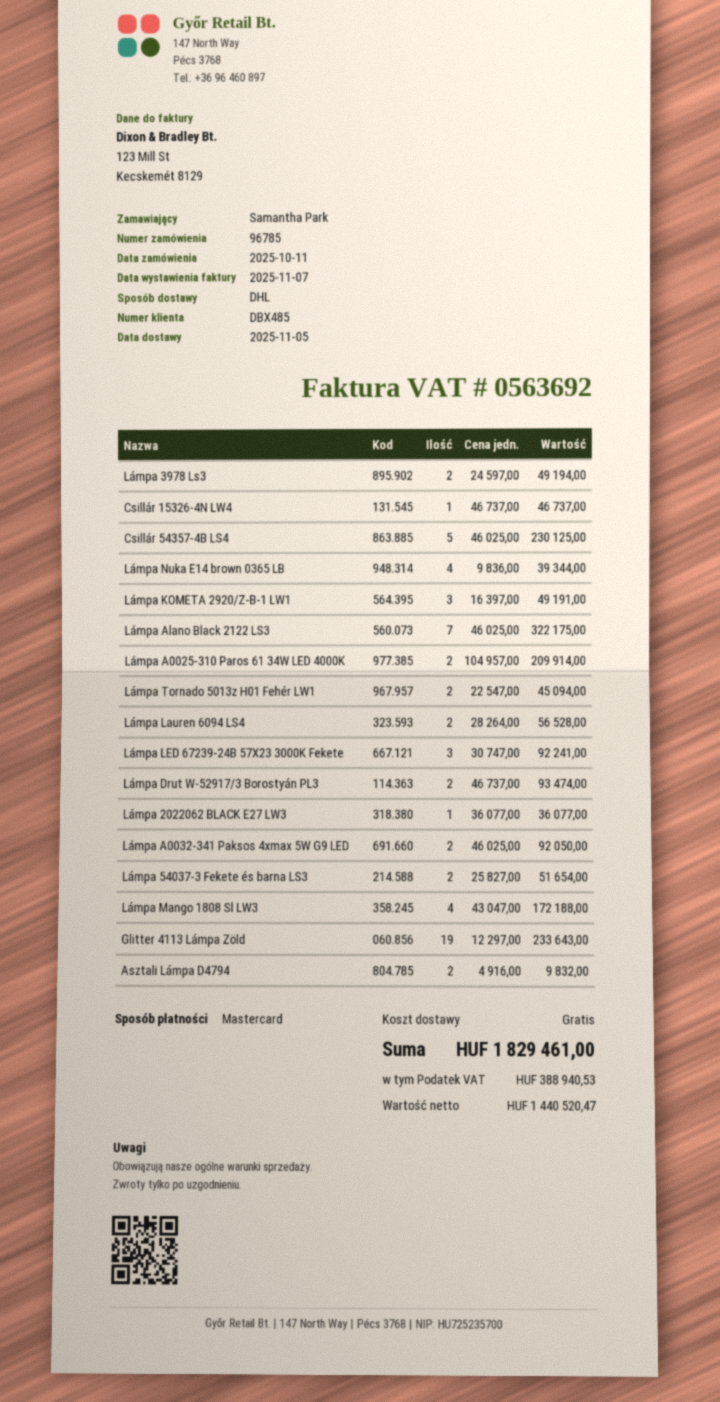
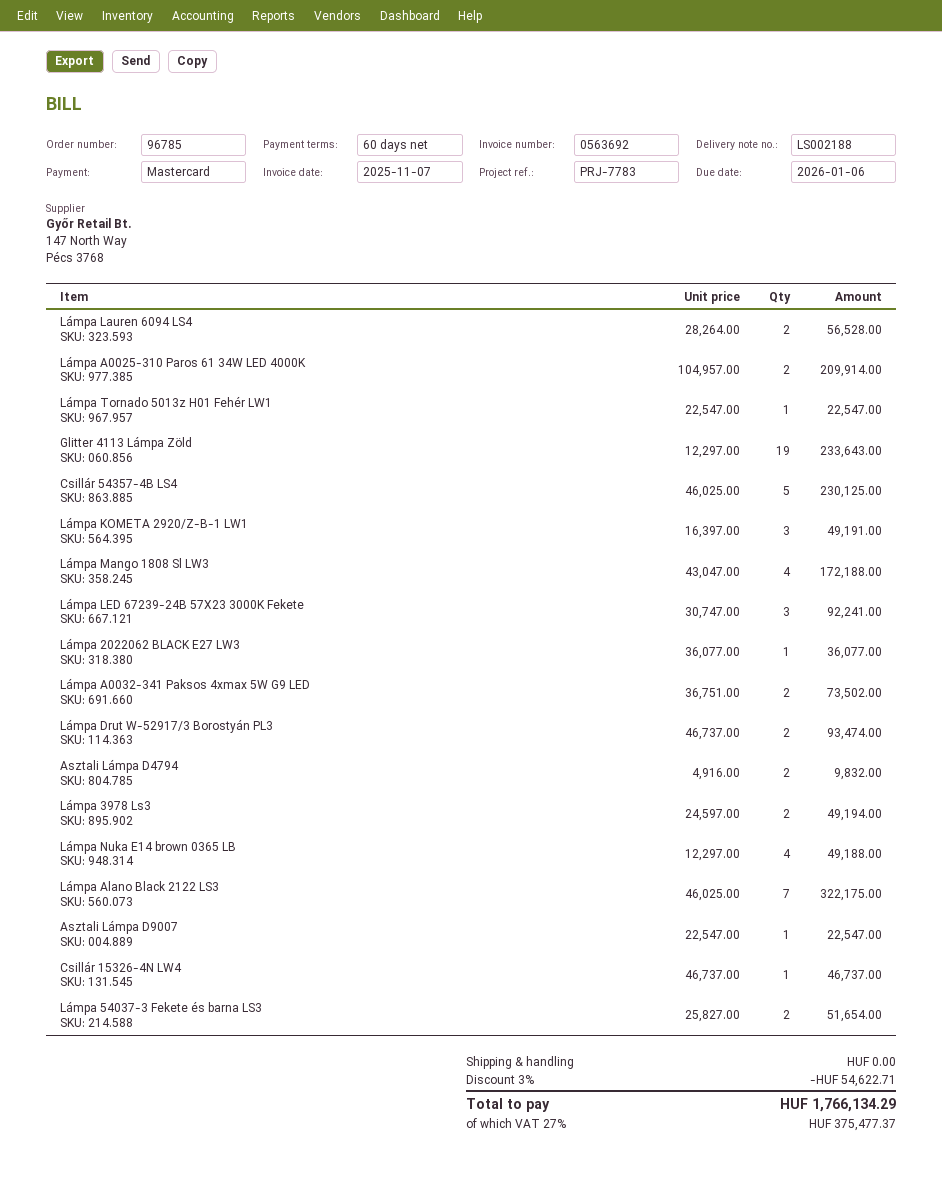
Lámpa Nuka E14 brown 0365 LB: 4 x 9836.00 = 39344.00 -> 4 x 12297.00 = 49188.00
Lámpa Tornado 5013z H01 Fehér LW1: 2 x 22547.00 = 45094.00 -> 1 x 22547.00 = 22547.00
Lámpa A0032-341 Paksos 4xmax 5W G9 LED: 2 x 46025.00 = 92050.00 -> 2 x 36751.00 = 73502.00
Asztali Lámpa D9007: none -> 1 x 22547.00 = 22547.00
discount: none -> 3% = 54622.71
tax: 388940.53 -> 375477.37
total: 1829461.00 -> 1766134.29

